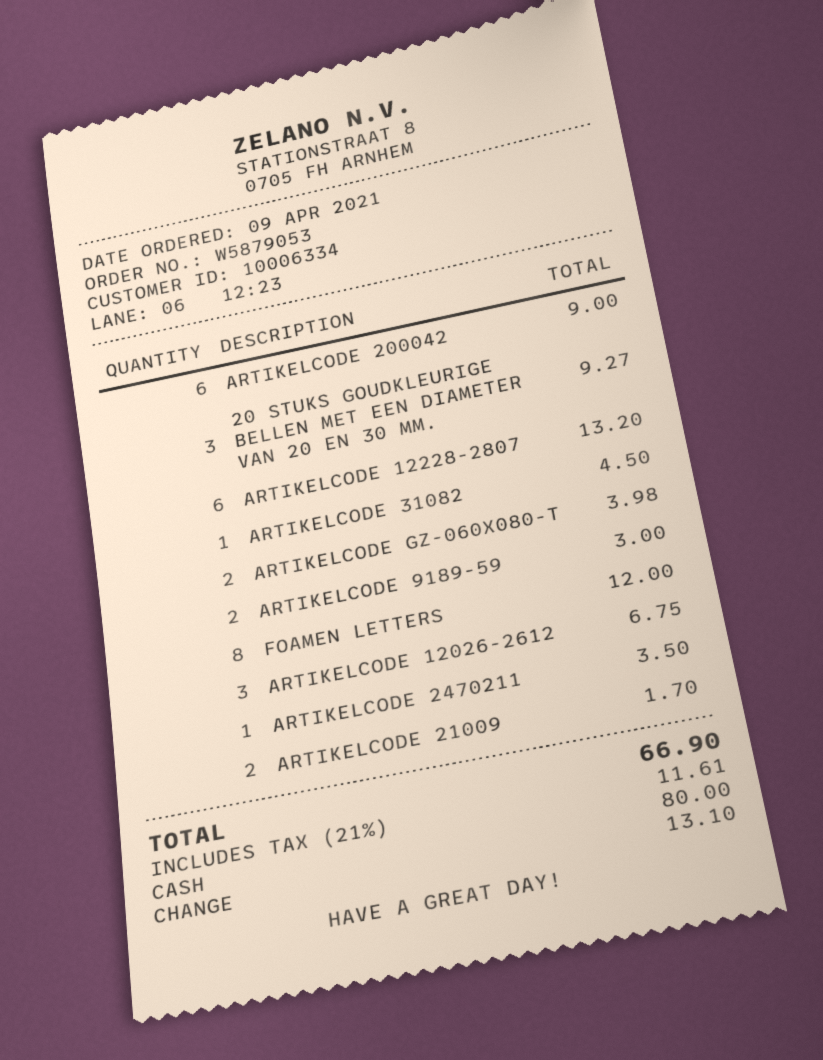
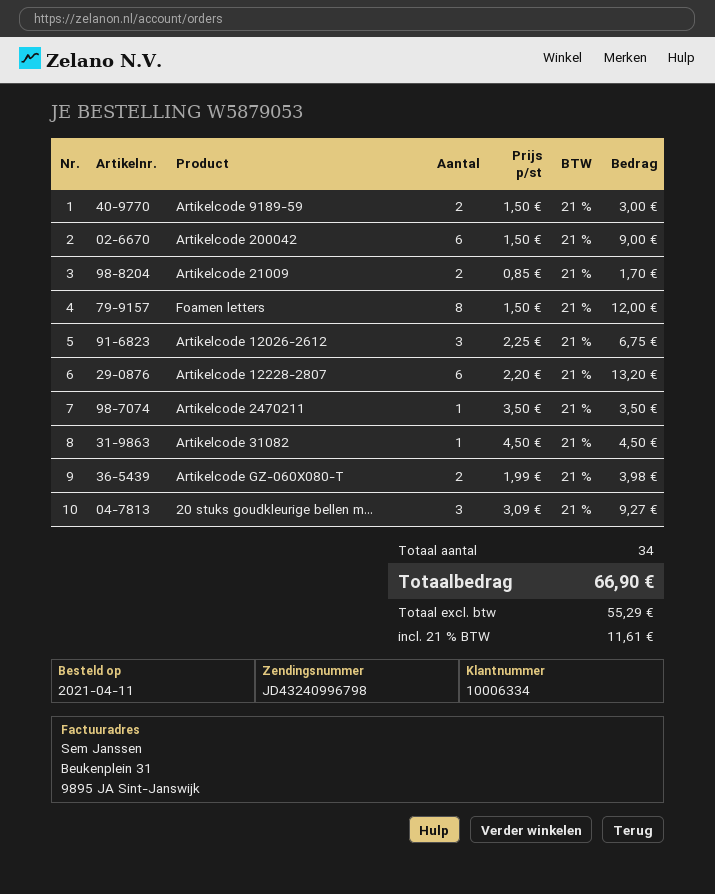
order date: 2021-04-09 -> 2021-04-11

